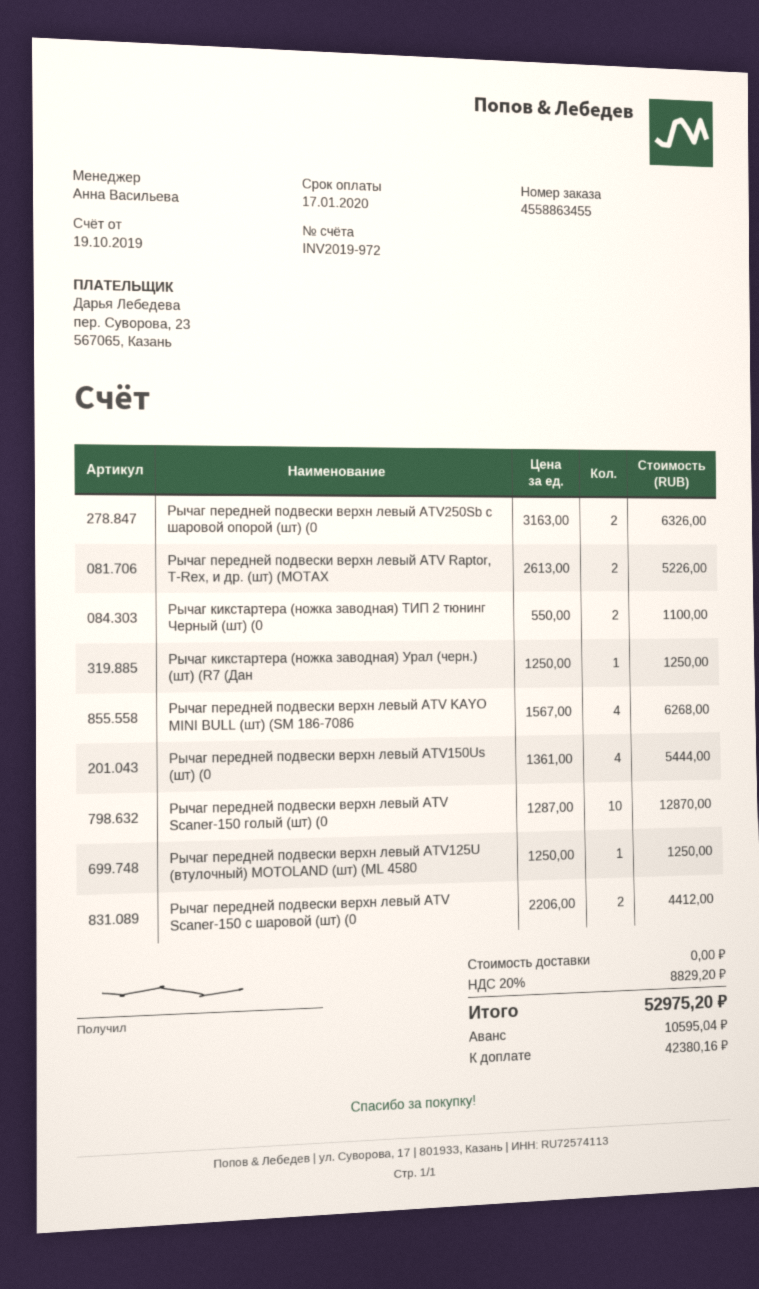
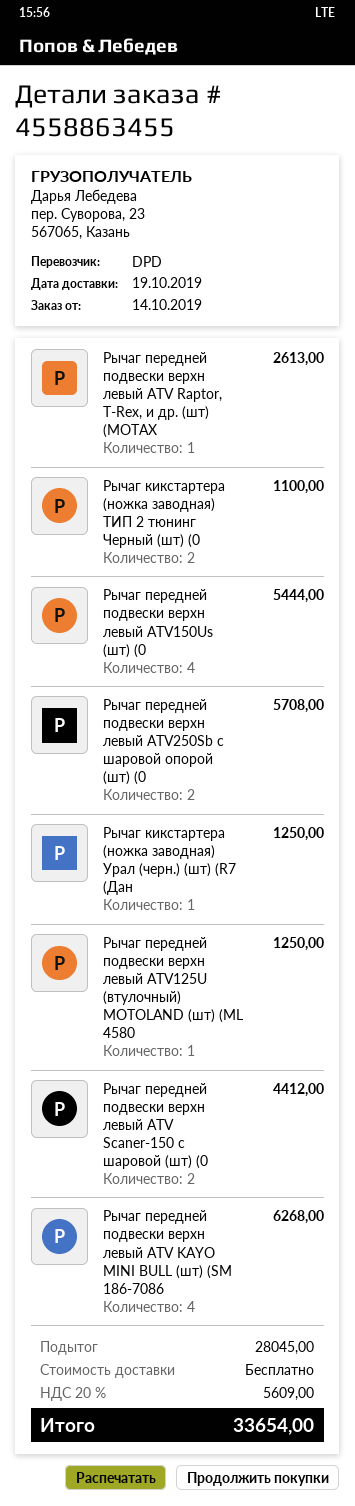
Рычаг передней подвески верхн левый ATV250Sb с шаровой опорой (шт) (0: 2 for 6326.00 -> 2 for 5708.00
Рычаг передней подвески верхн левый ATV Raptor, T-Rex, и др. (шт) (MOTAX: 2 for 5226.00 -> 1 for 2613.00
Рычаг передней подвески верхн левый ATV Scaner-150 голый (шт) (0: 10 for 12870.00 -> none
tax: 20% = 8829.20 -> 20% = 5609.00
total: 52975.20 -> 33654.00

